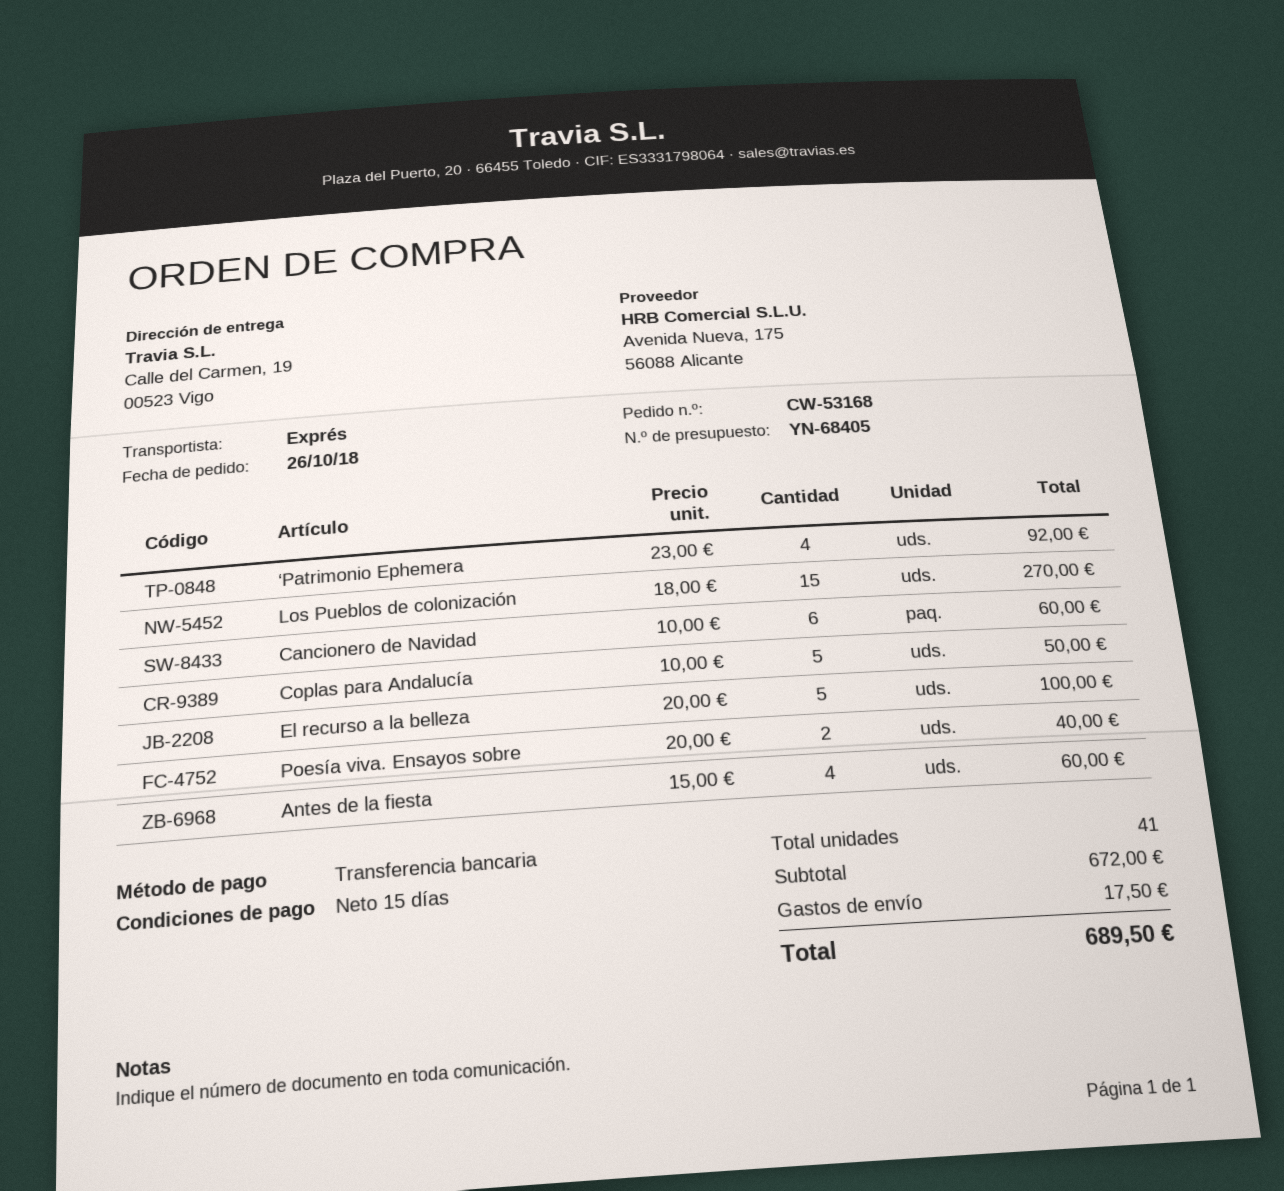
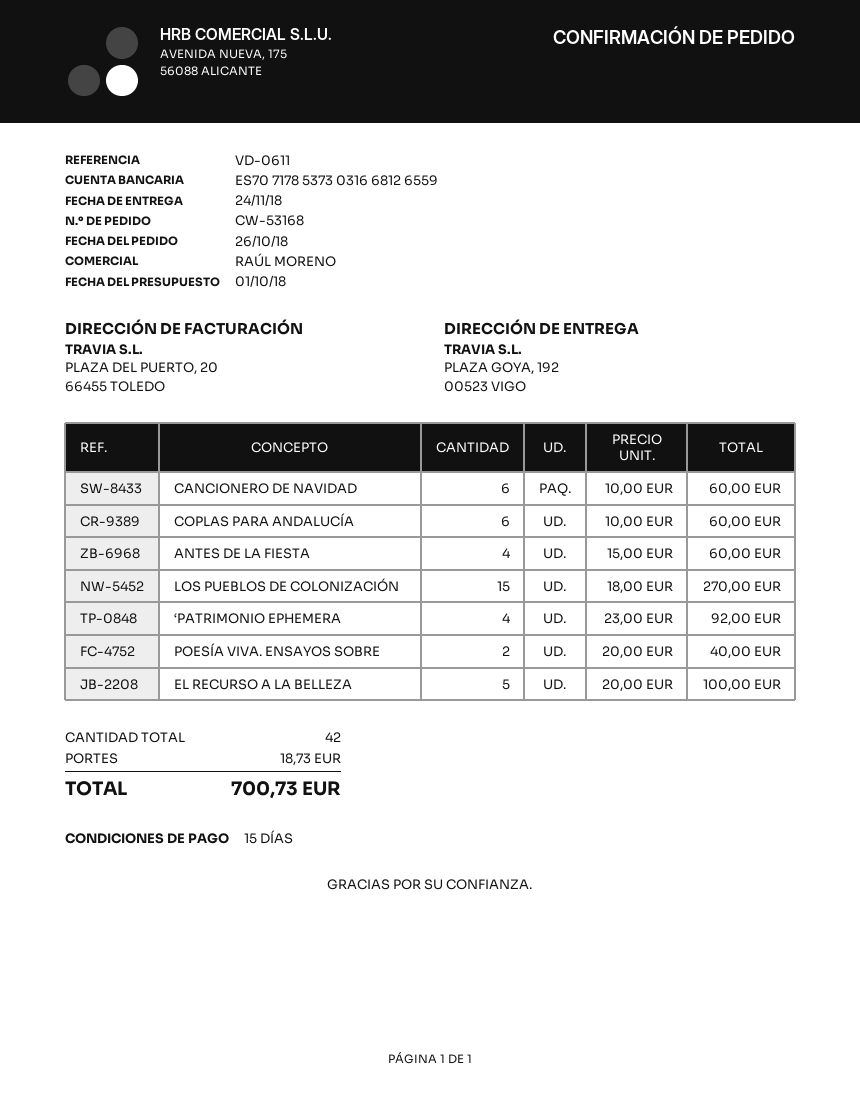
ship to: Calle del Carmen, 19, 00523 Vigo -> PLAZA GOYA, 192, 00523 VIGO
Coplas para Andalucía: 5 x 10.00 = 50.00 -> 6 x 10.00 = 60.00
total quantity: 41 -> 42
shipping: 17.50 -> 18.73
total: 689.50 -> 700.73

